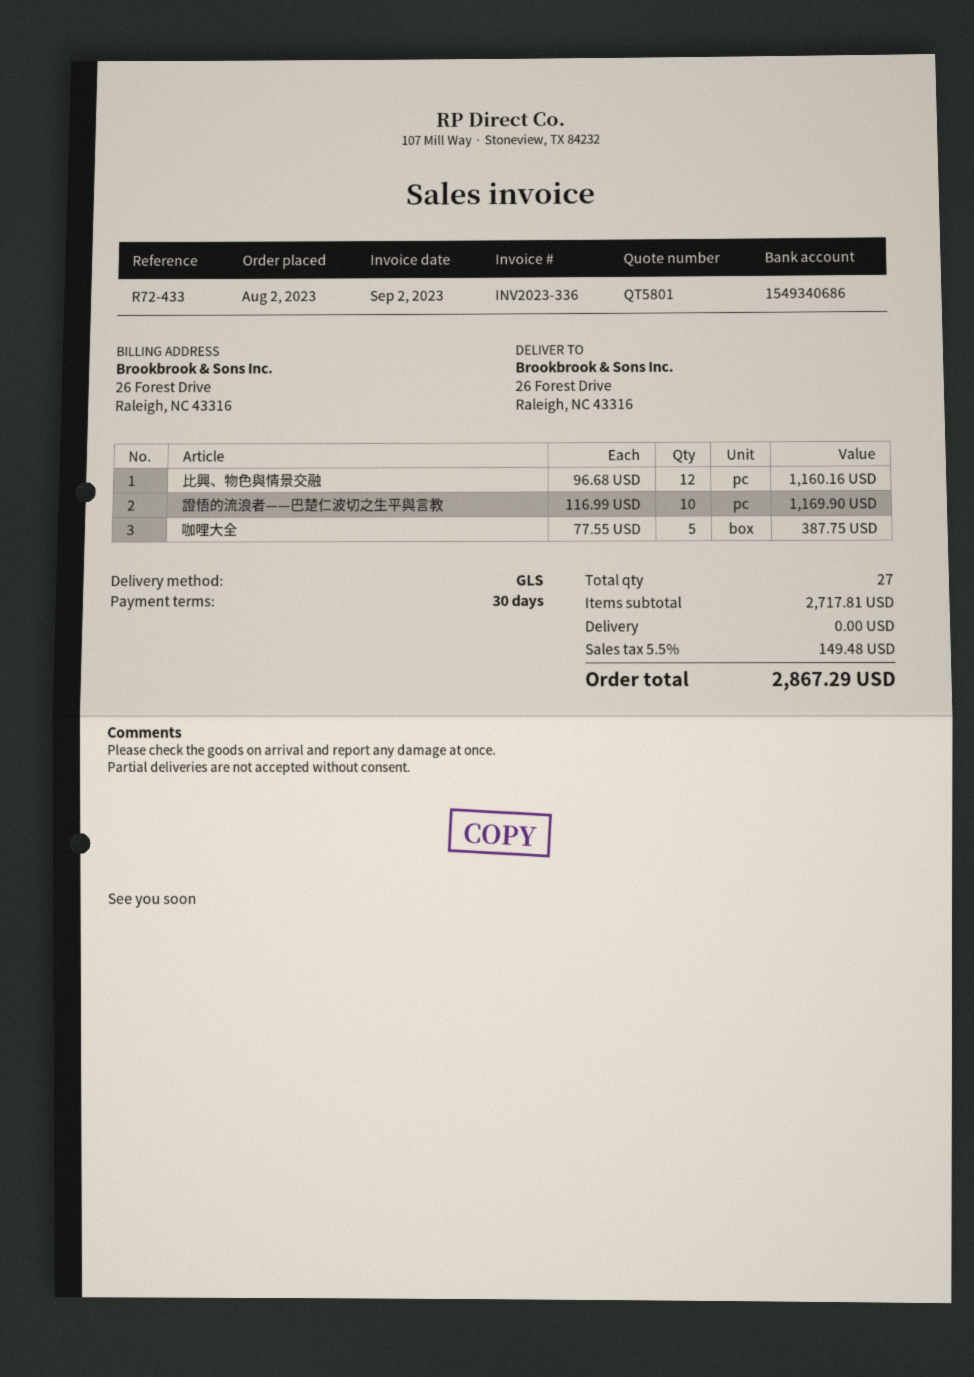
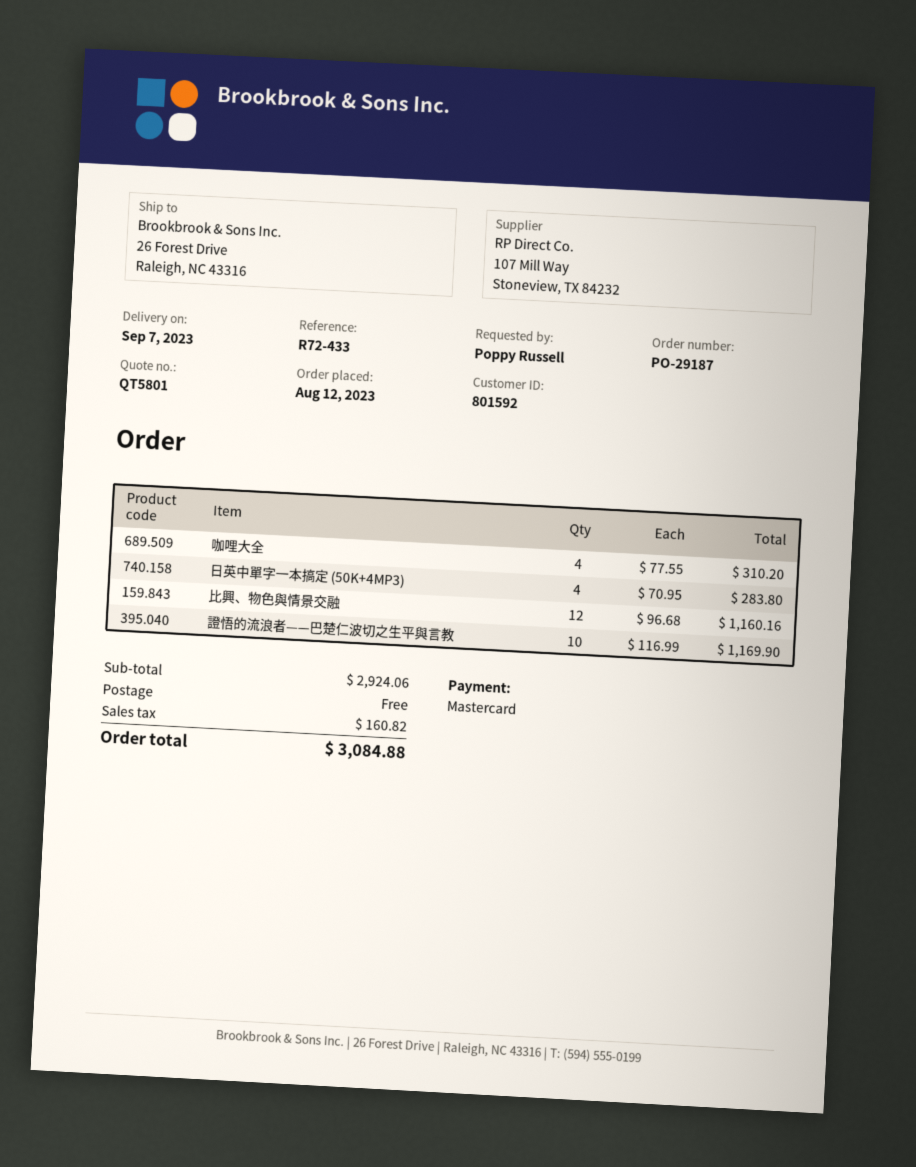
order date: 2023-08-02 -> 2023-08-12
咖哩大全: 5 x 77.55 = 387.75 -> 4 x 77.55 = 310.20
日英中單字一本搞定 (50K+4MP3): none -> 4 x 70.95 = 283.80
subtotal: 2717.81 -> 2924.06
tax: 149.48 -> 160.82
total: 2867.29 -> 3084.88

